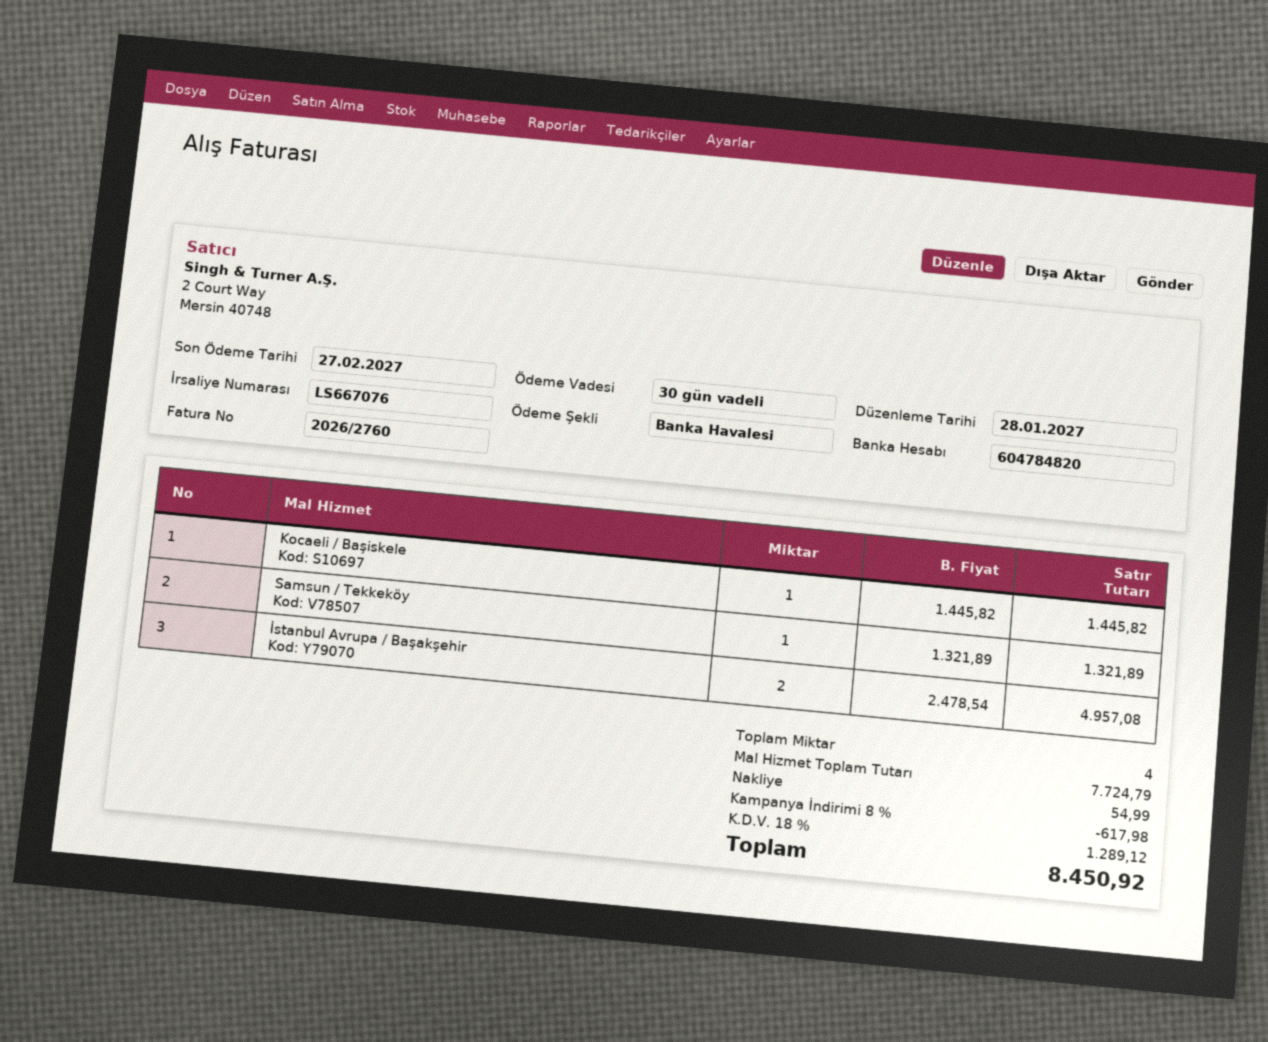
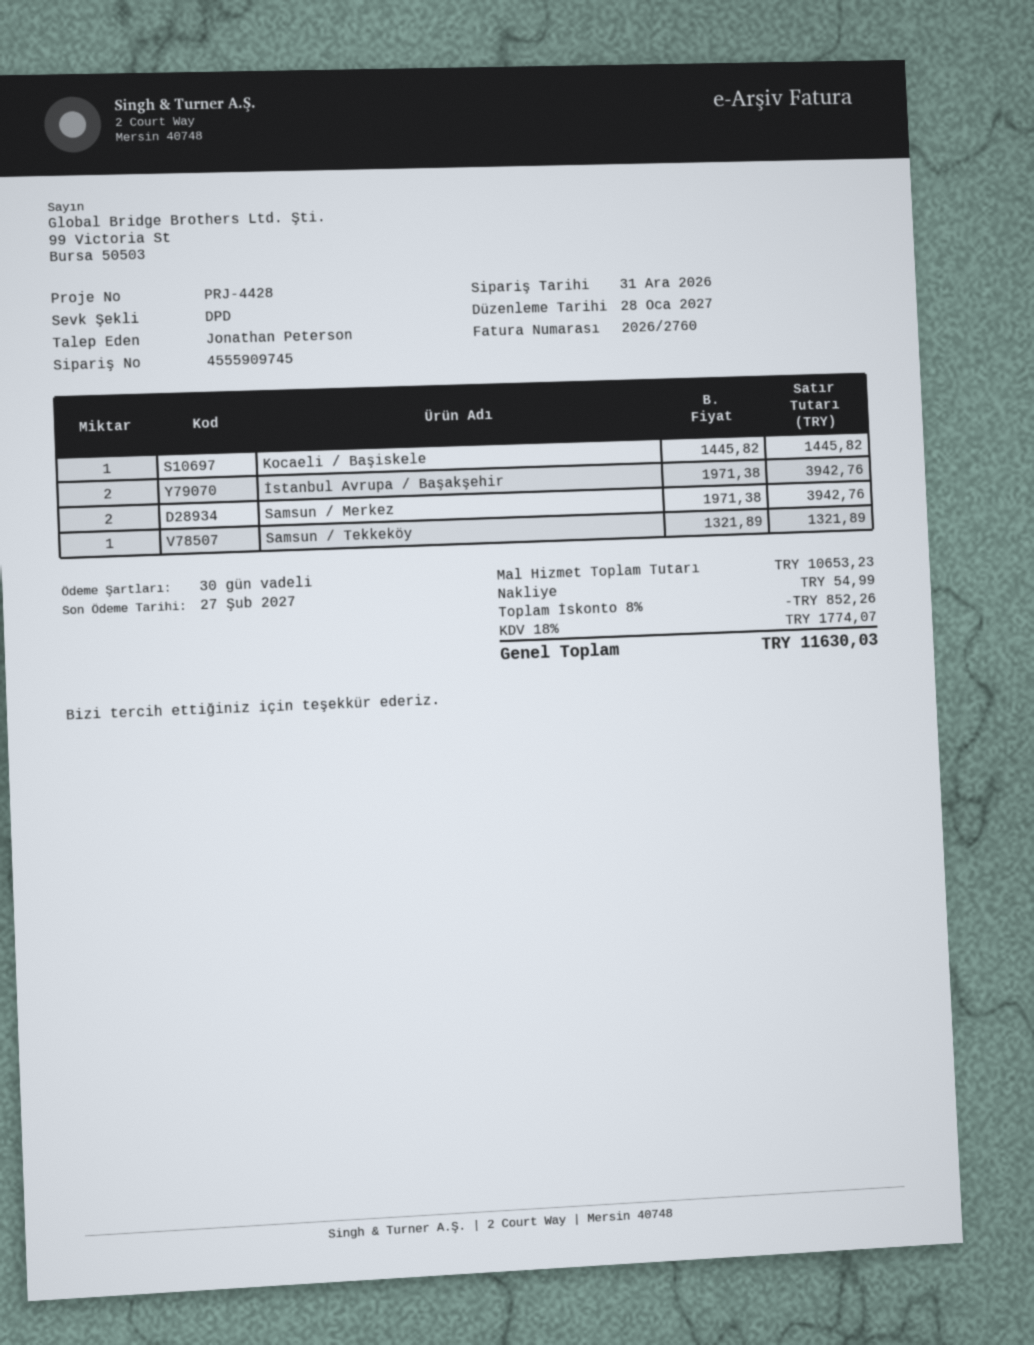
İstanbul Avrupa / Başakşehir: 2 x 2478.54 = 4957.08 -> 2 x 1971.38 = 3942.76
Samsun / Merkez: none -> 2 x 1971.38 = 3942.76
subtotal: 7724.79 -> 10653.23
discount: 8% = 617.98 -> 8% = 852.26
tax: 18% = 1289.12 -> 18% = 1774.07
total: 8450.92 -> 11630.03

